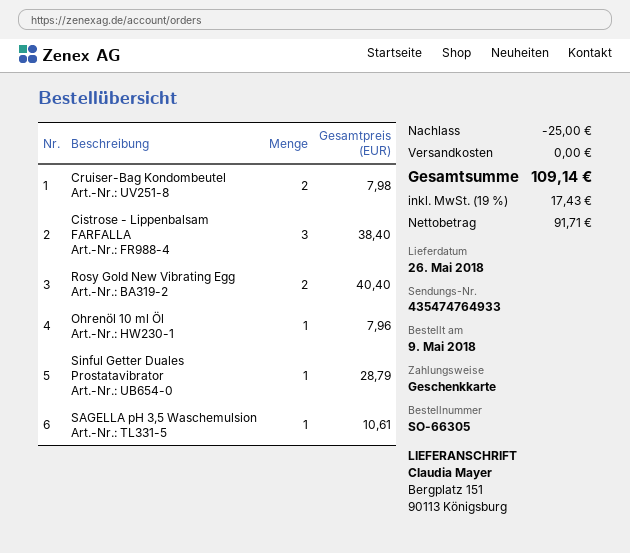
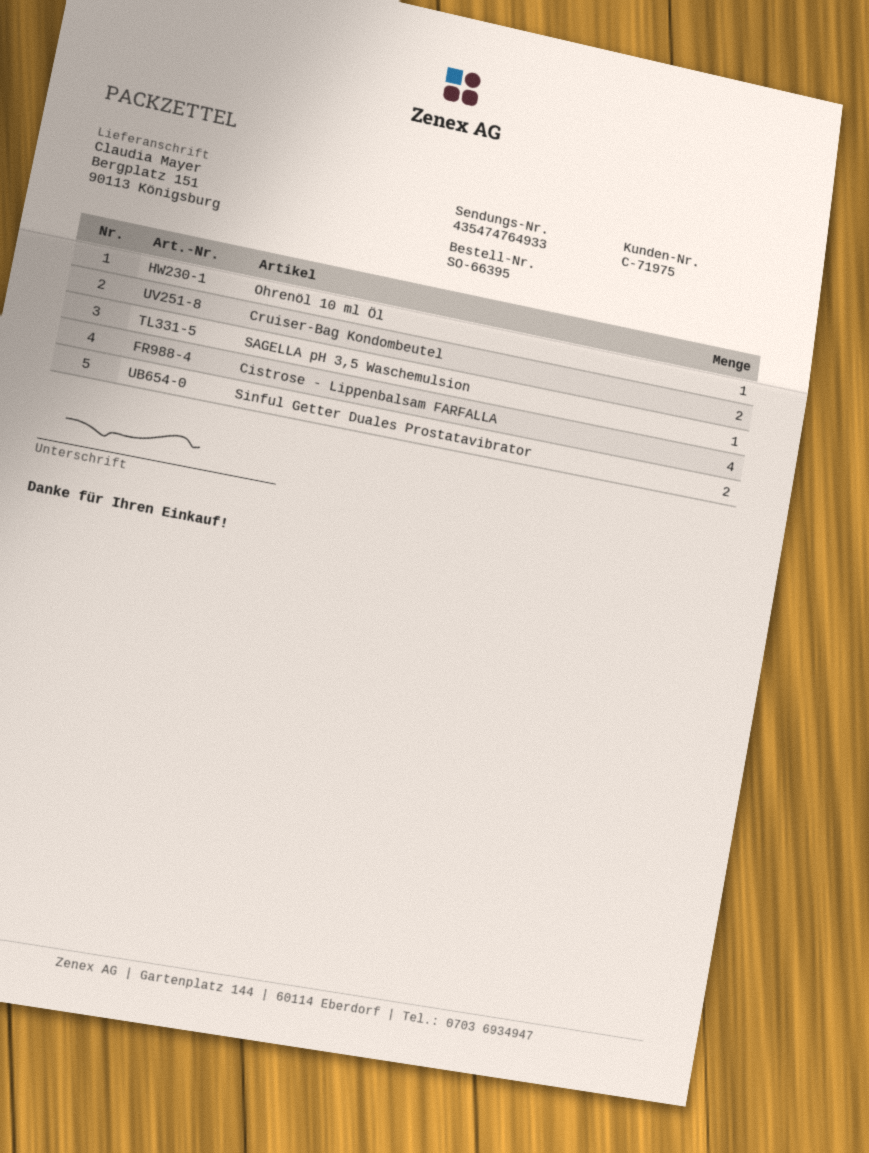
order number: SO-66305 -> SO-66395
Cistrose - Lippenbalsam FARFALLA: 3 -> 4
Rosy Gold New Vibrating Egg: 2 -> none
Sinful Getter Duales Prostatavibrator: 1 -> 2

